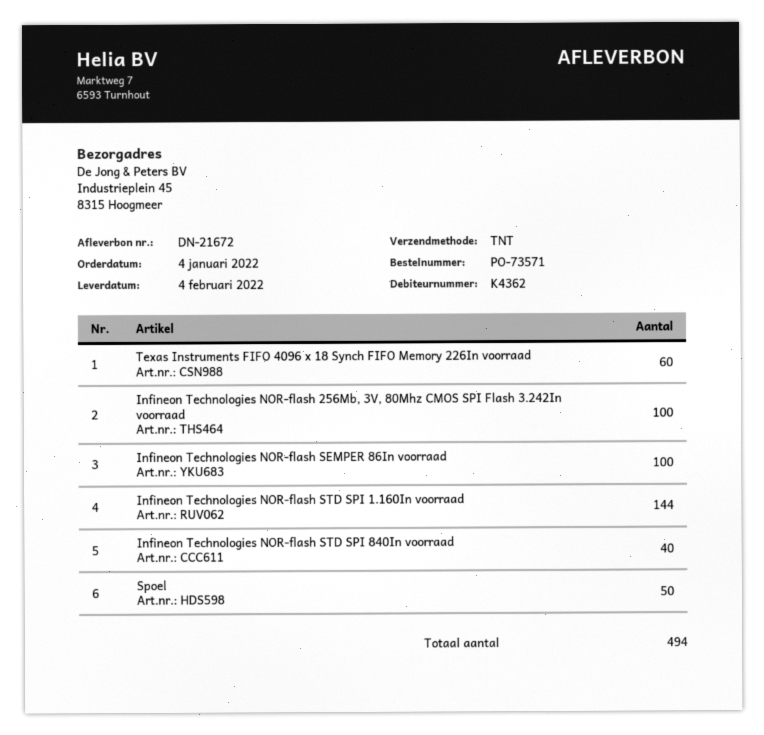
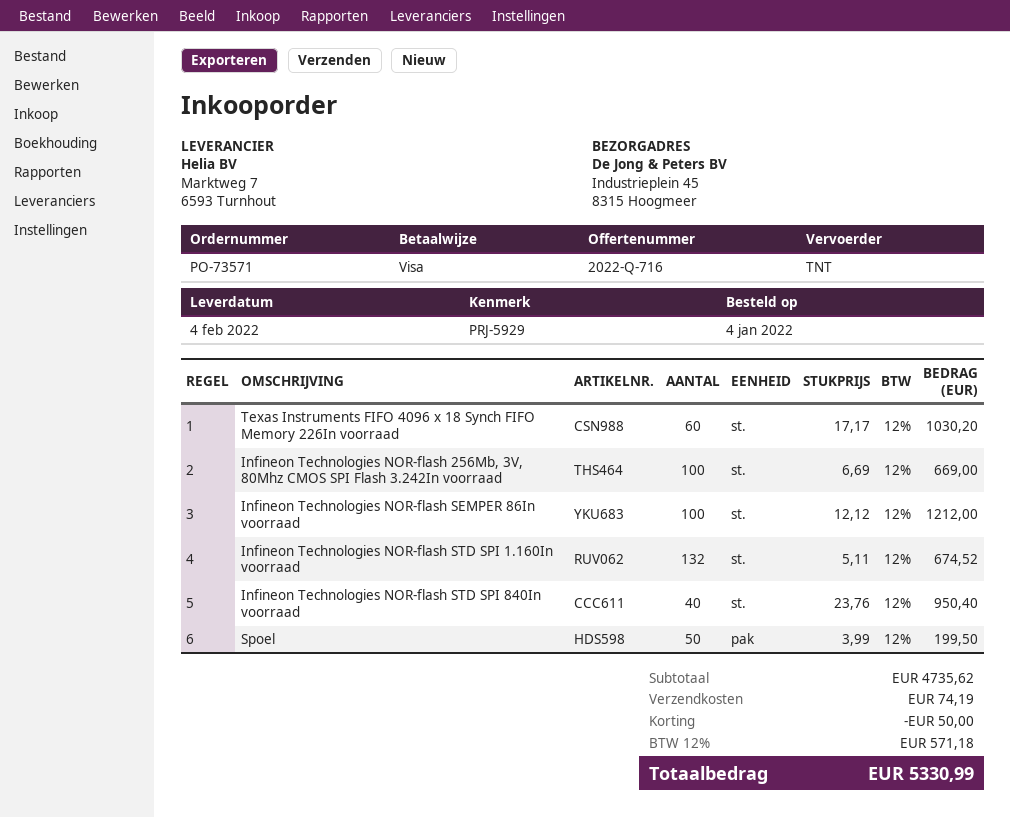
Infineon Technologies NOR-flash STD SPI 1.160In voorraad: 144 -> 132

